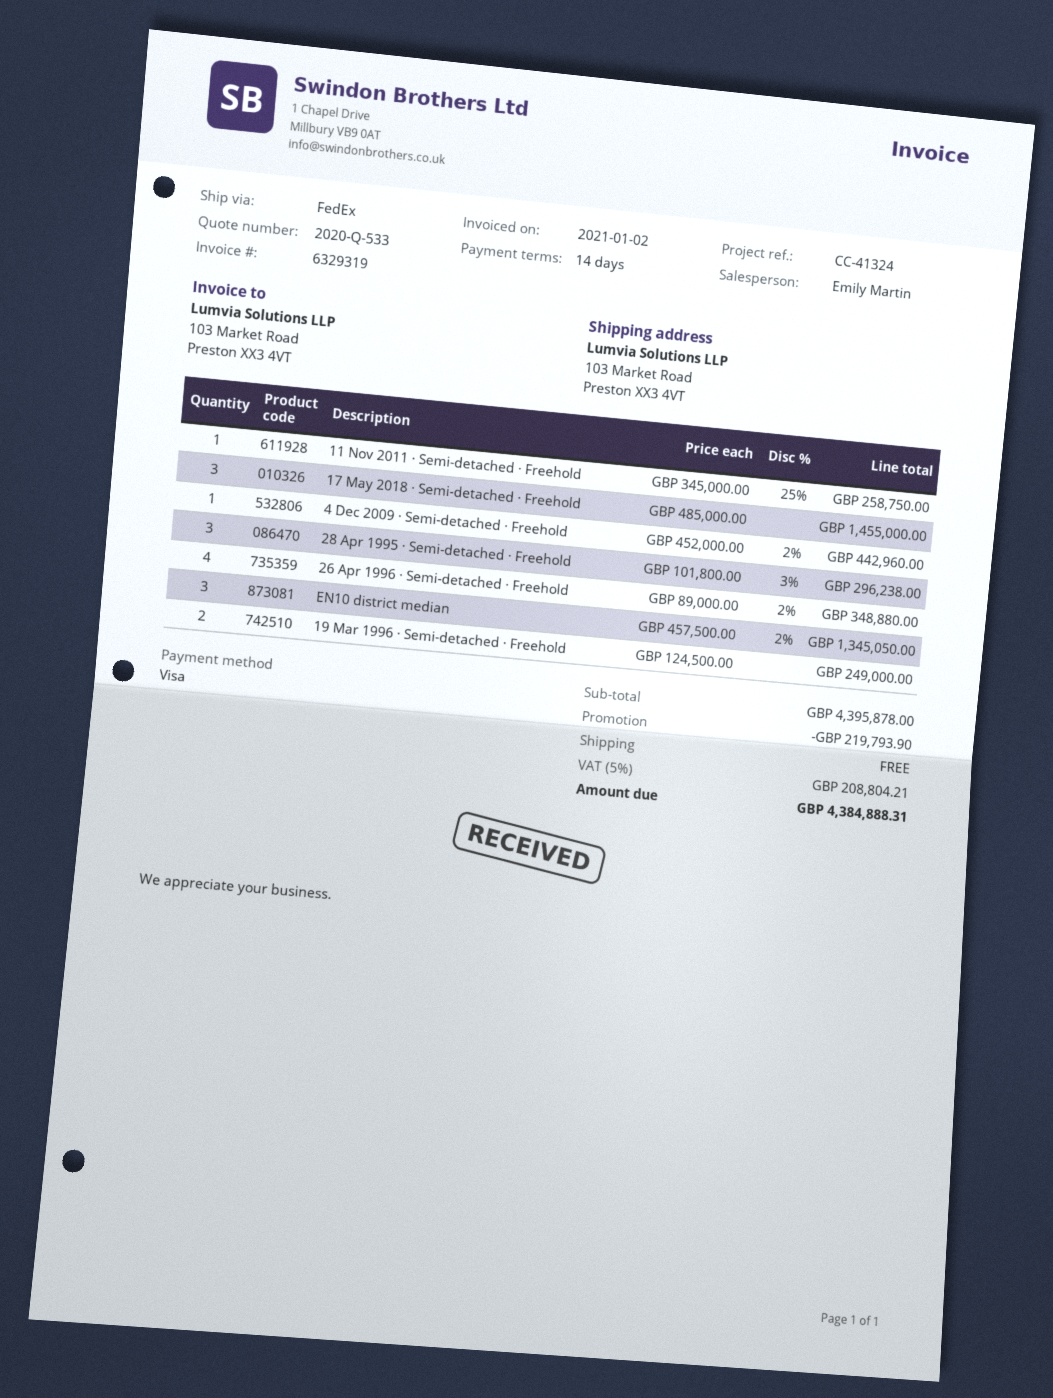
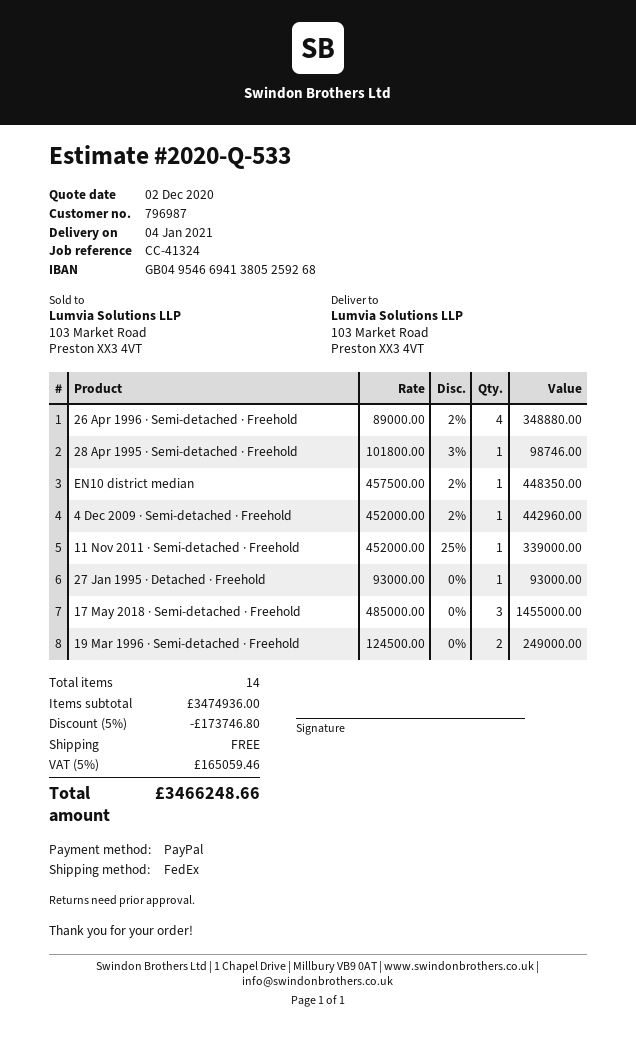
payment method: Visa -> PayPal
11 Nov 2011 · Semi-detached · Freehold: 1 x 345000.00 - 25% = 258750.00 -> 1 x 452000.00 - 25% = 339000.00
28 Apr 1995 · Semi-detached · Freehold: 3 x 101800.00 - 3% = 296238.00 -> 1 x 101800.00 - 3% = 98746.00
EN10 district median: 3 x 457500.00 - 2% = 1345050.00 -> 1 x 457500.00 - 2% = 448350.00
27 Jan 1995 · Detached · Freehold: none -> 1 x 93000.00 = 93000.00
subtotal: 4395878.00 -> 3474936.00
discount: 219793.90 -> 173746.80
tax: 5% = 208804.21 -> 5% = 165059.46
total: 4384888.31 -> 3466248.66

